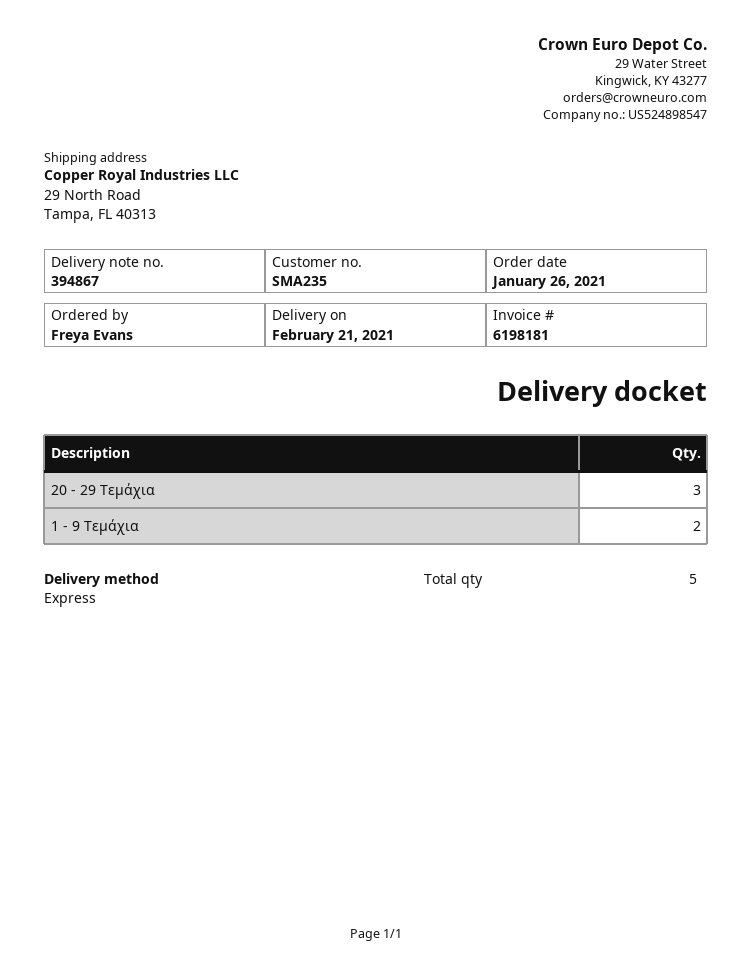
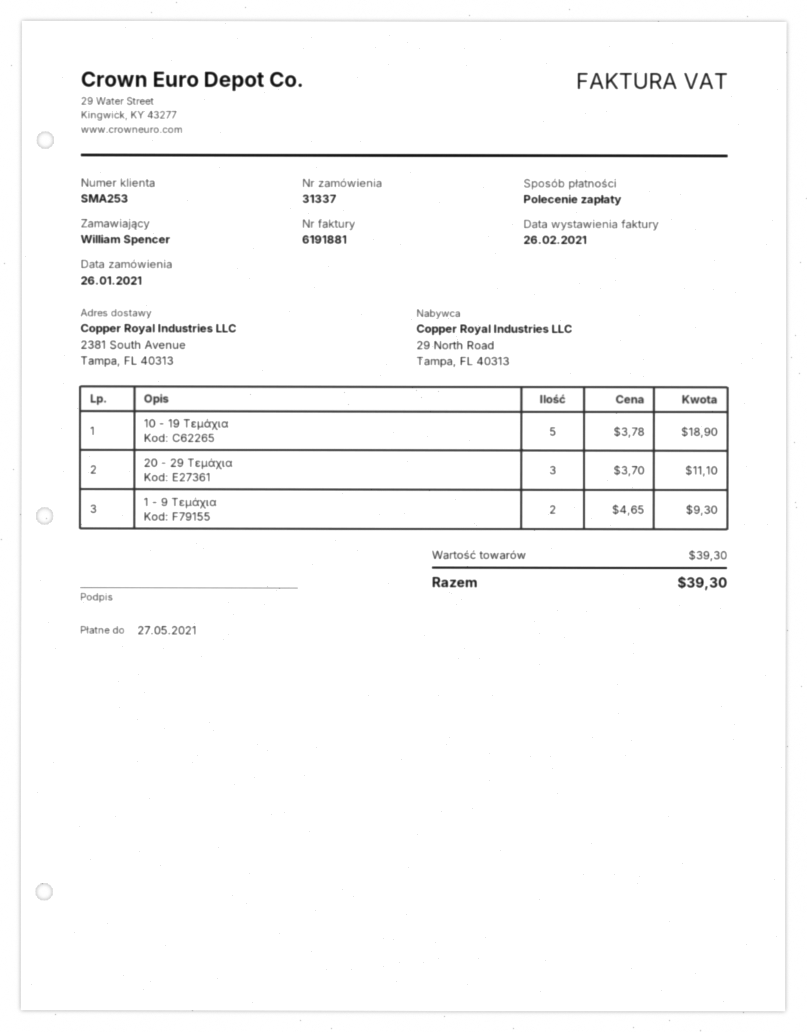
invoice number: 6198181 -> 6191881
customer number: SMA235 -> SMA253
ordered by: Freya Evans -> William Spencer
ship to: 29 North Road, Tampa, FL 40313 -> 2381 South Avenue, Tampa, FL 40313
10 - 19 Τεμάχια: none -> 5

